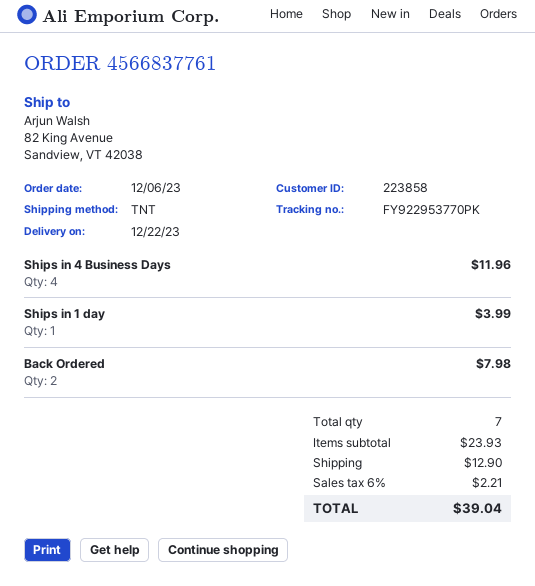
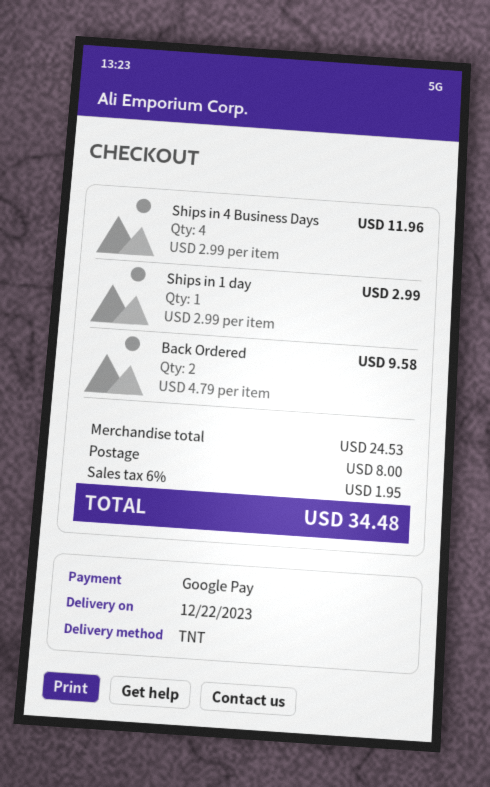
Ships in 1 day: 1 for 3.99 -> 1 for 2.99
Back Ordered: 2 for 7.98 -> 2 for 9.58
subtotal: 23.93 -> 24.53
shipping: 12.90 -> 8.00
tax: 6% = 2.21 -> 6% = 1.95
total: 39.04 -> 34.48

